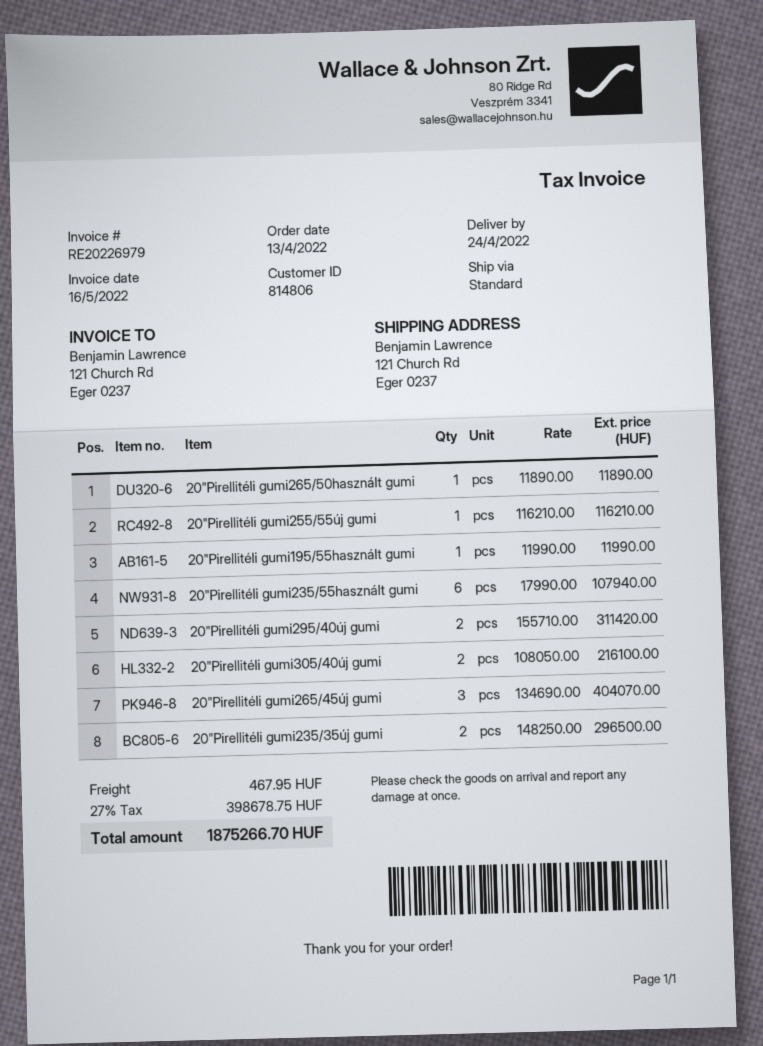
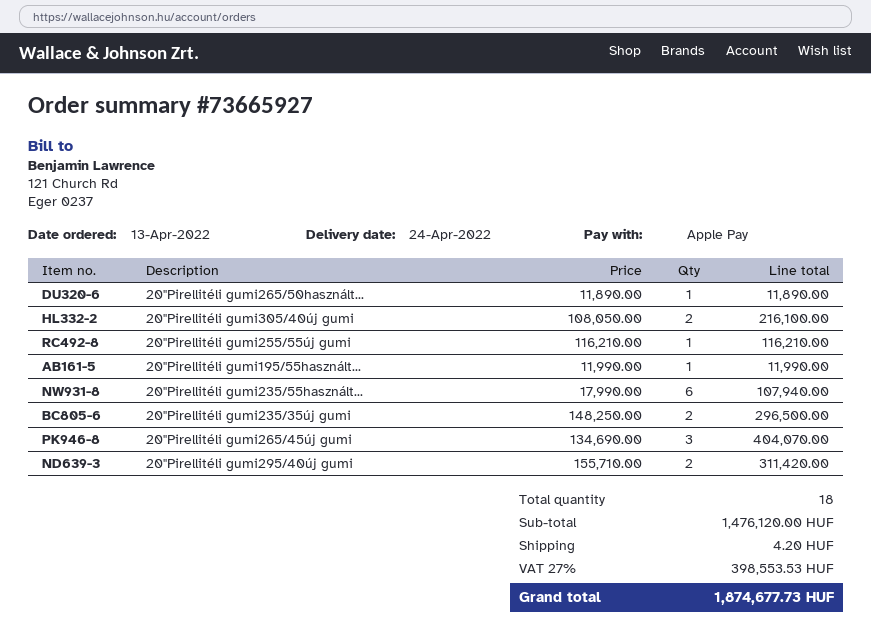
shipping: 467.95 -> 4.20
tax: 27% = 398678.75 -> 27% = 398553.53
total: 1875266.70 -> 1874677.73

